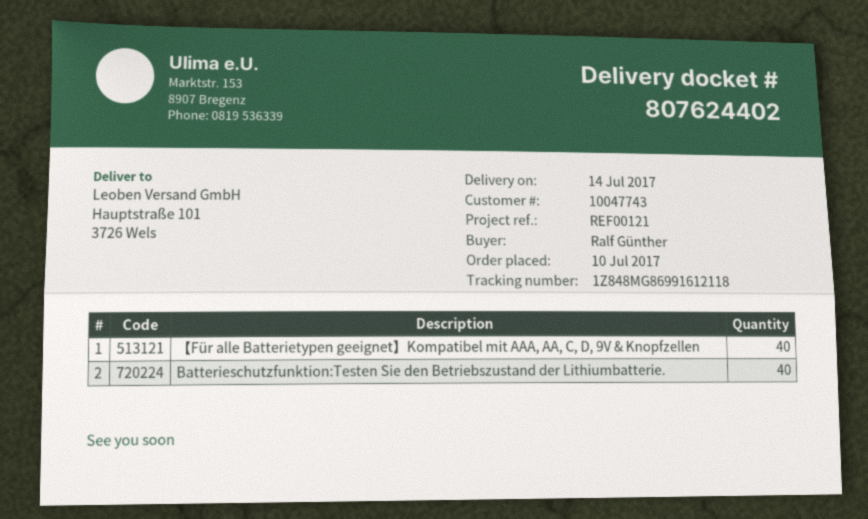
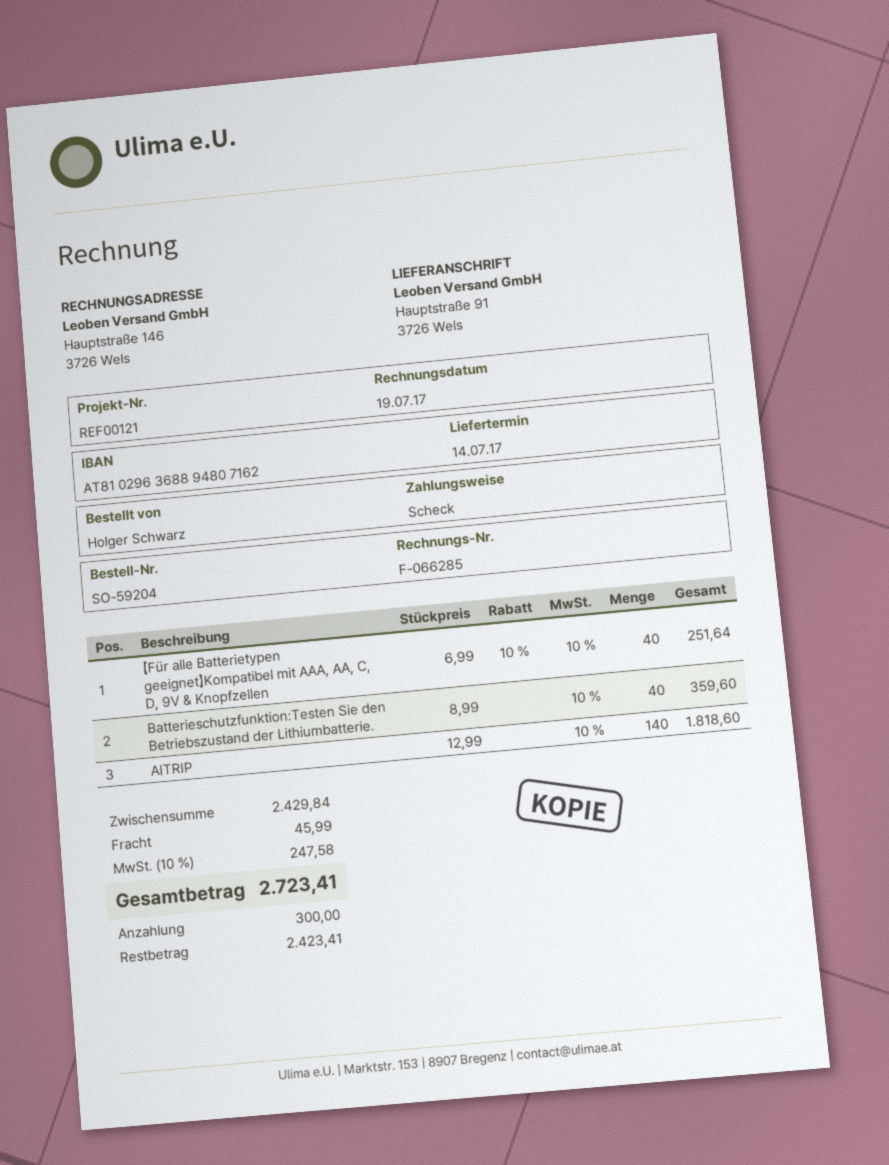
ordered by: Ralf Günther -> Holger Schwarz
ship to: Hauptstraße 101, 3726 Wels -> Hauptstraße 91, 3726 Wels
AITRIP: none -> 140

